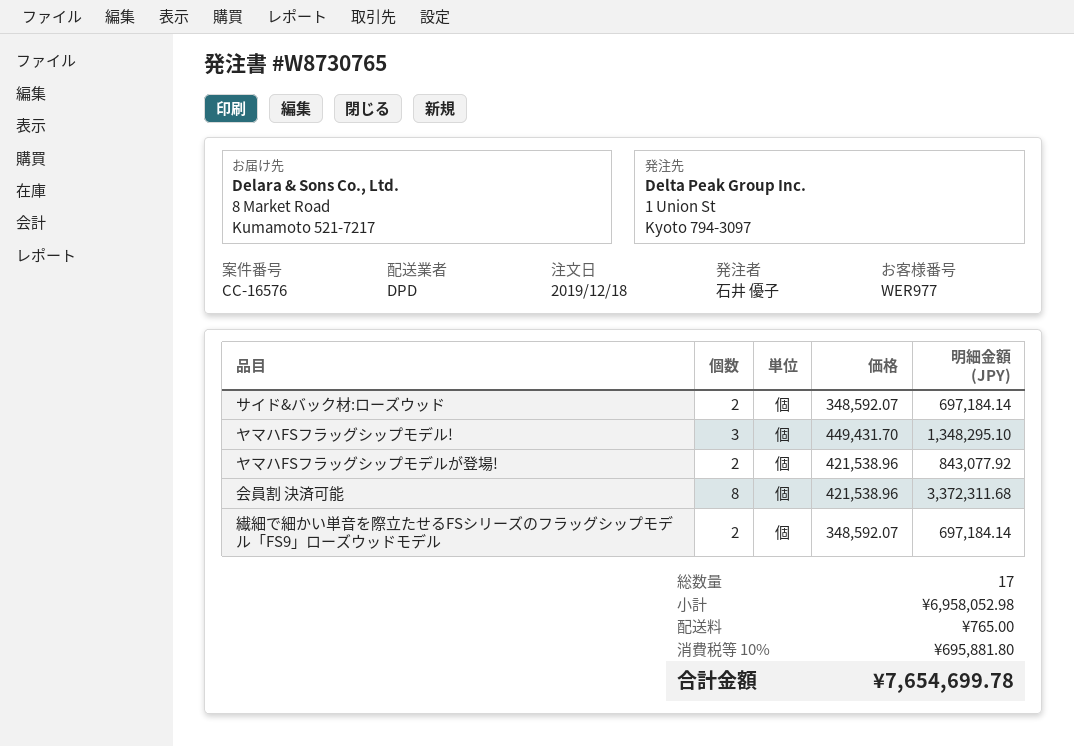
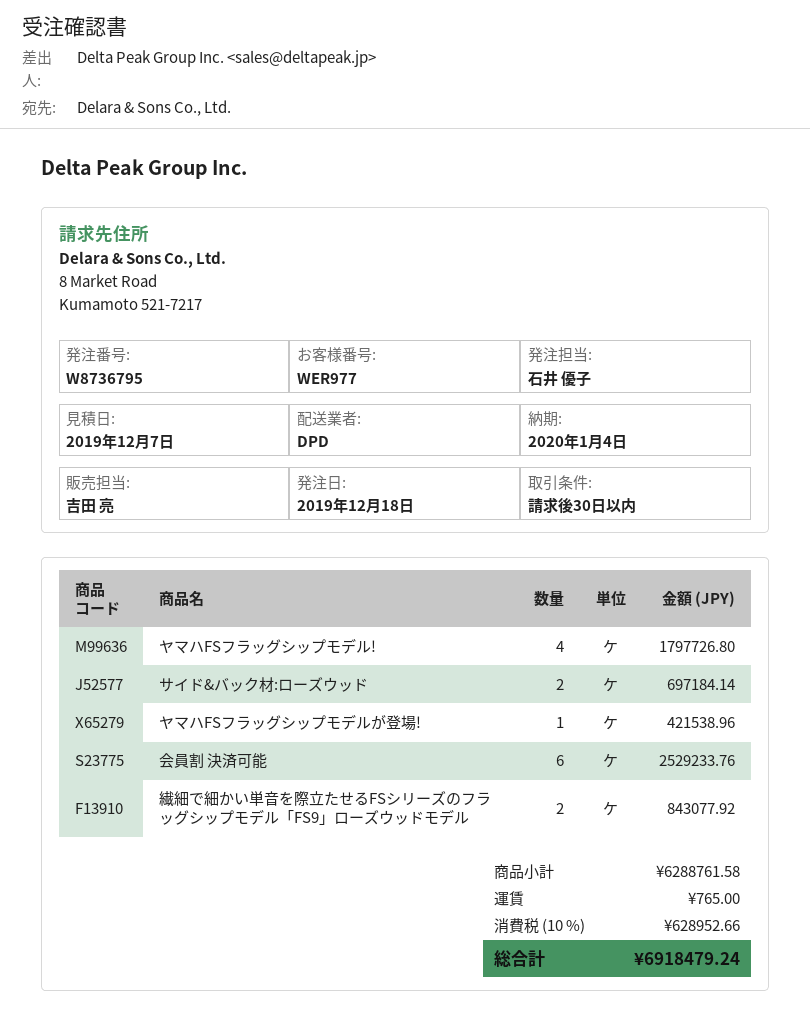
order number: W8730765 -> W8736795
ヤマハFSフラッグシップモデル!: 3 for 1348295.10 -> 4 for 1797726.80
ヤマハFSフラッグシップモデルが登場!: 2 for 843077.92 -> 1 for 421538.96
会員割 決済可能: 8 for 3372311.68 -> 6 for 2529233.76
繊細で細かい単音を際立たせるFSシリーズのフラッグシップモデル「FS9」ローズウッドモデル: 2 for 697184.14 -> 2 for 843077.92
subtotal: 6958052.98 -> 6288761.58
tax: 10% = 695881.80 -> 10% = 628952.66
total: 7654699.78 -> 6918479.24

